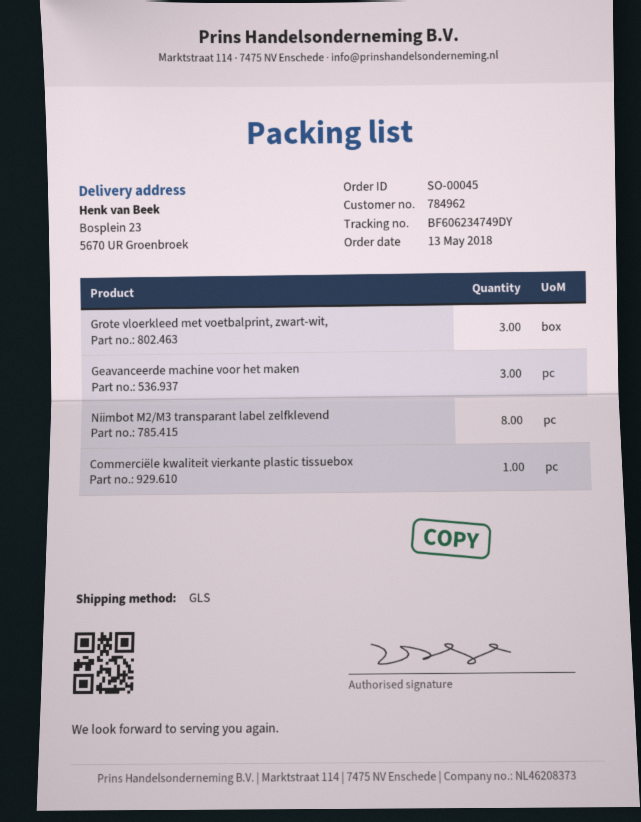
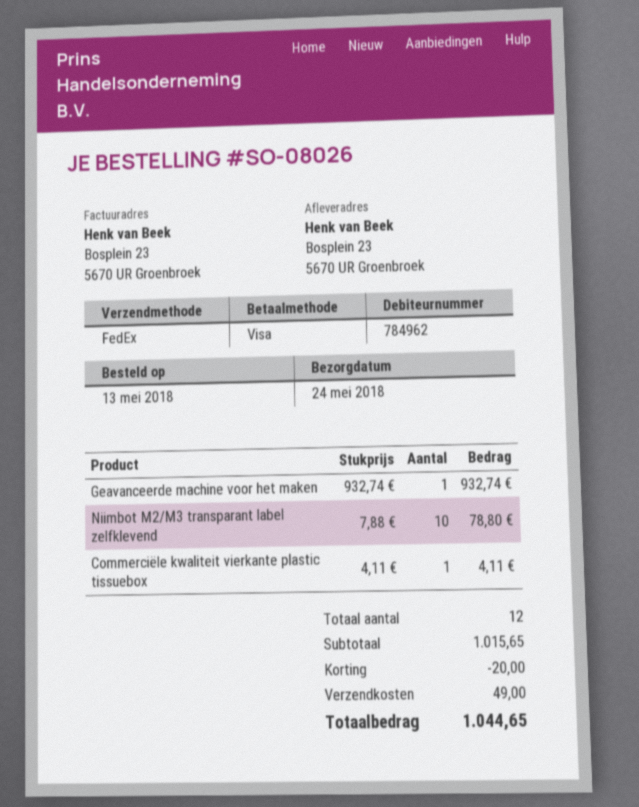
order number: SO-00045 -> SO-08026
shipping method: GLS -> FedEx
Grote vloerkleed met voetbalprint, zwart-wit,: 3 -> none
Geavanceerde machine voor het maken: 3 -> 1
Niimbot M2/M3 transparant label zelfklevend: 8 -> 10

